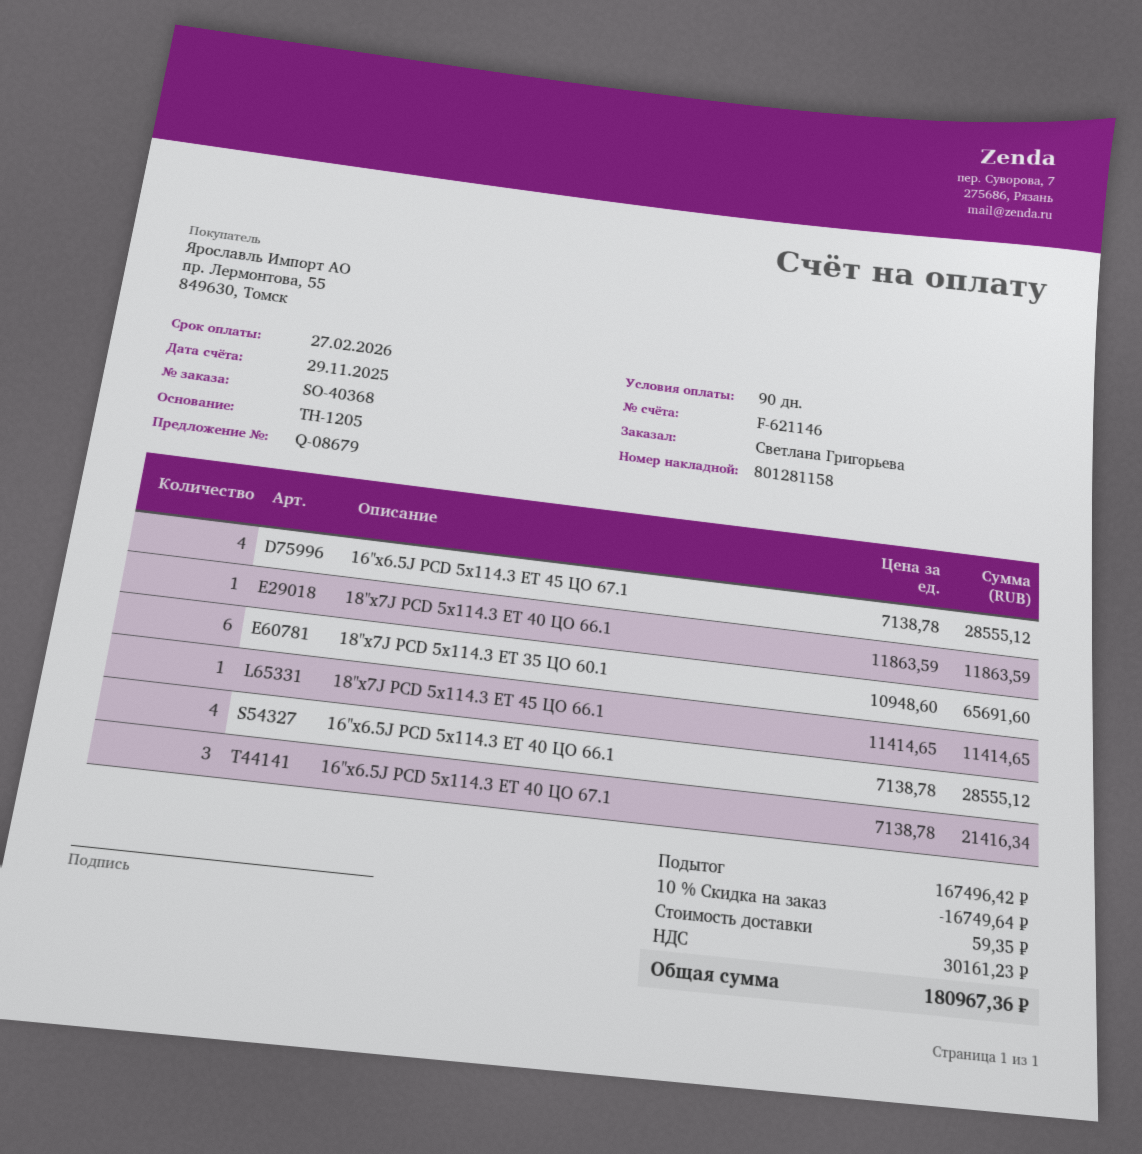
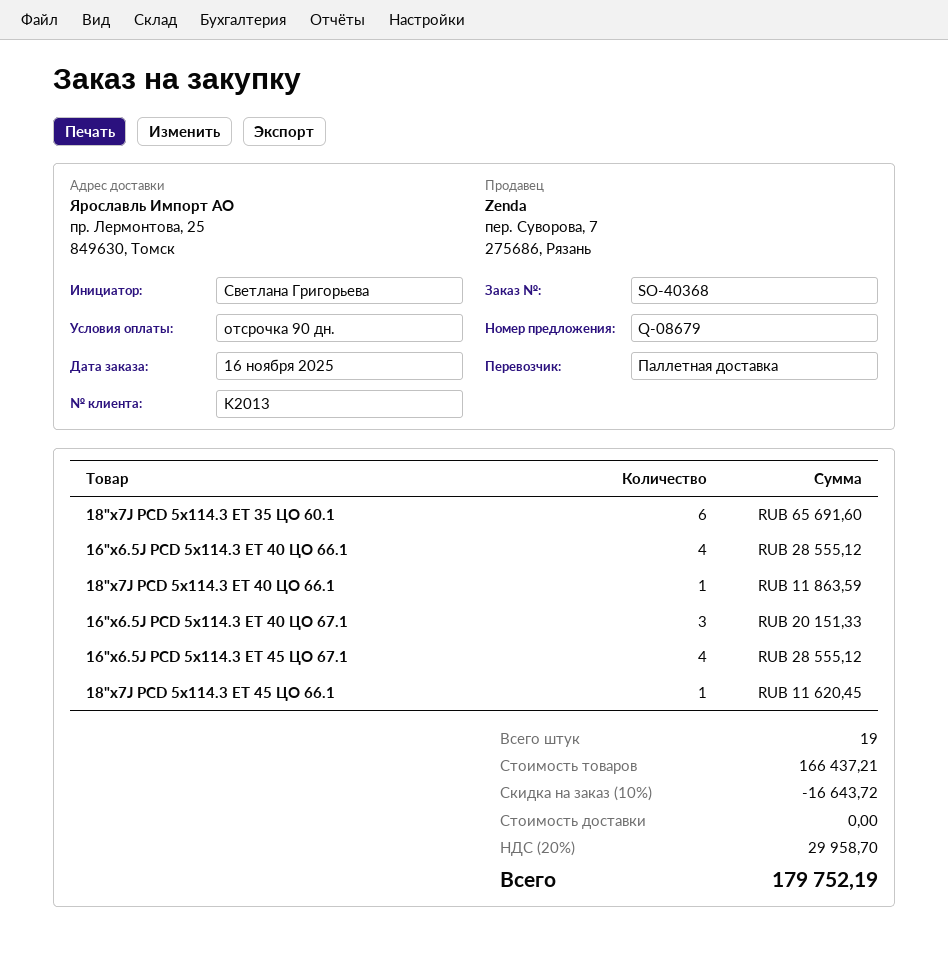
18"x7J PCD 5x114.3 ЕТ 45 ЦО 66.1: 1 for 11414.65 -> 1 for 11620.45
16"x6.5J PCD 5x114.3 ЕТ 40 ЦО 67.1: 3 for 21416.34 -> 3 for 20151.33
subtotal: 167496.42 -> 166437.21
discount: 10% = 16749.64 -> 10% = 16643.72
shipping: 59.35 -> 0.00
tax: 30161.23 -> 29958.70
total: 180967.36 -> 179752.19

